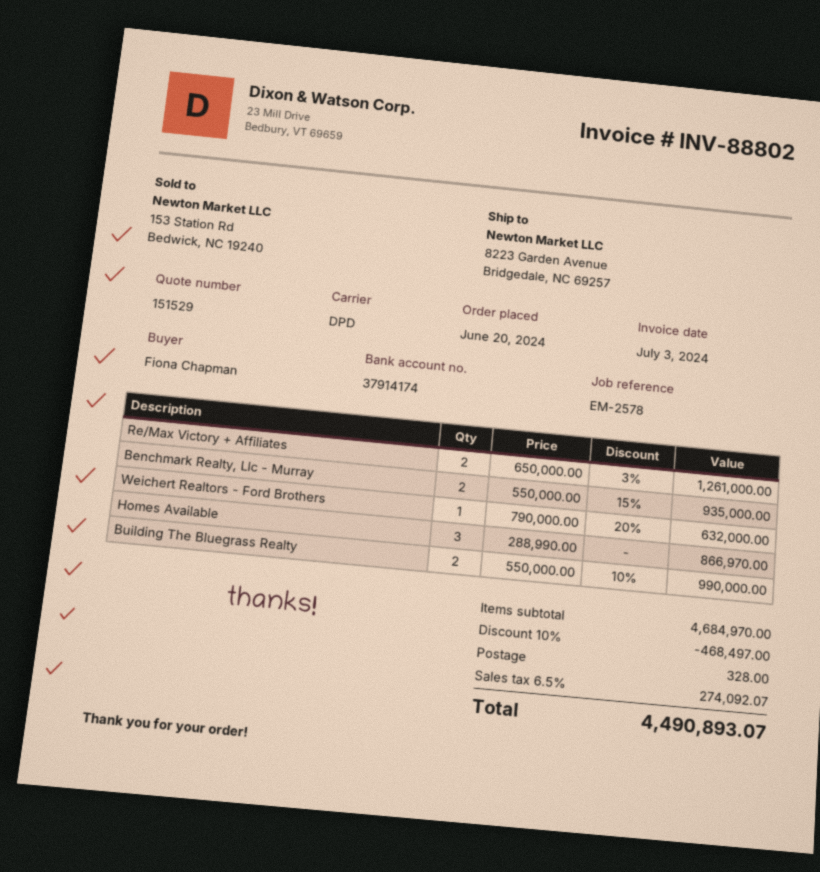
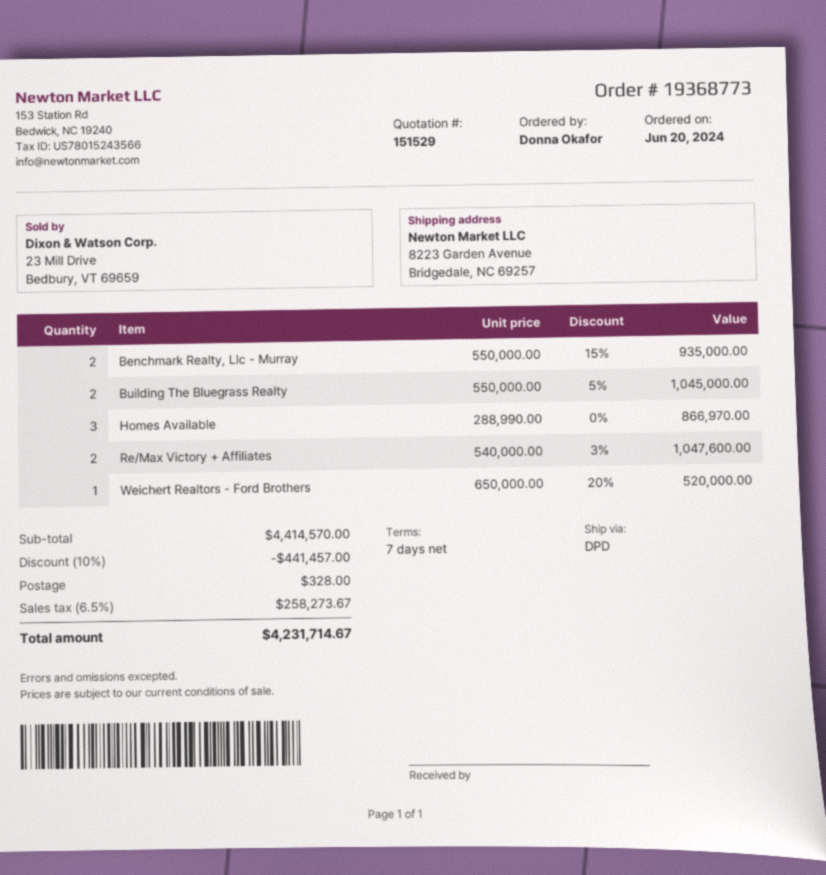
ordered by: Fiona Chapman -> Donna Okafor
Re/Max Victory + Affiliates: 2 x 650000.00 - 3% = 1261000.00 -> 2 x 540000.00 - 3% = 1047600.00
Weichert Realtors - Ford Brothers: 1 x 790000.00 - 20% = 632000.00 -> 1 x 650000.00 - 20% = 520000.00
Building The Bluegrass Realty: 2 x 550000.00 - 10% = 990000.00 -> 2 x 550000.00 - 5% = 1045000.00
subtotal: 4684970.00 -> 4414570.00
discount: 10% = 468497.00 -> 10% = 441457.00
tax: 6.5% = 274092.07 -> 6.5% = 258273.67
total: 4490893.07 -> 4231714.67

